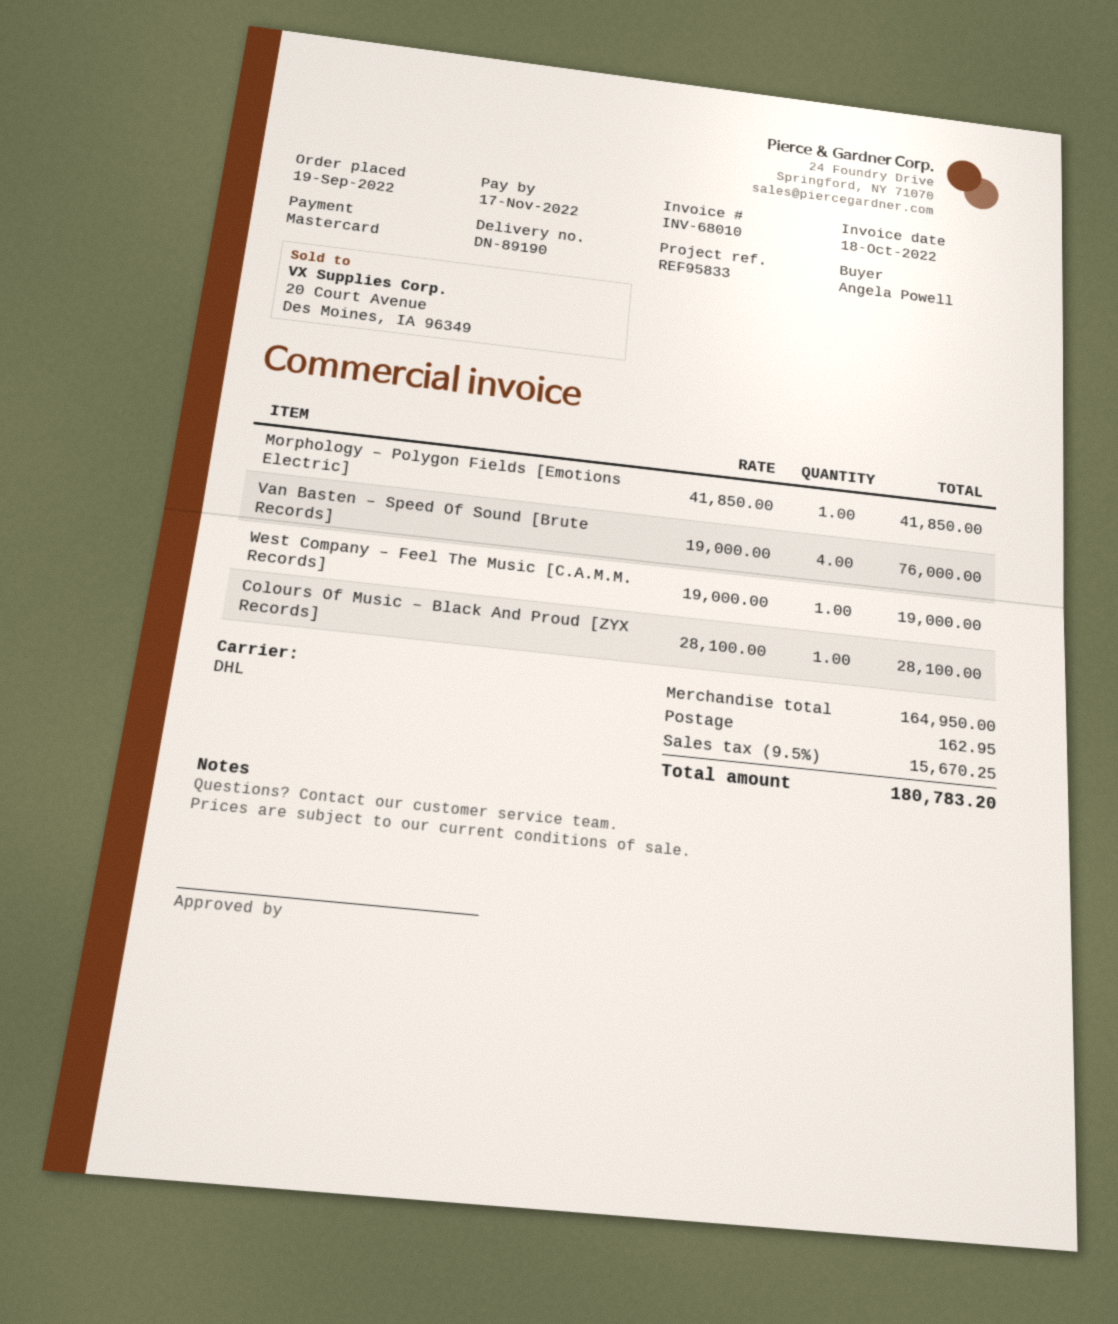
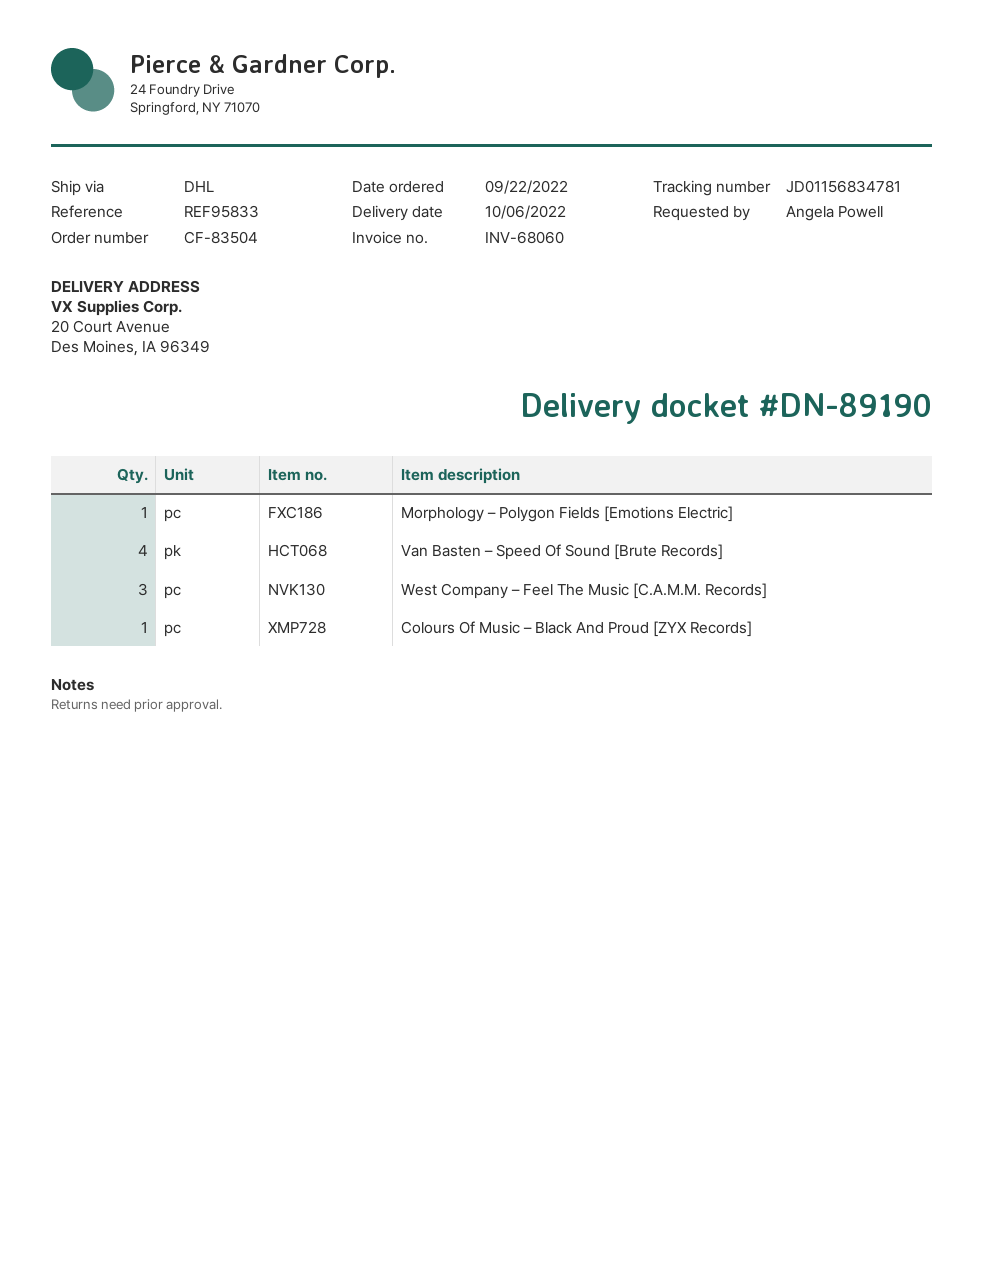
order date: 2022-09-19 -> 2022-09-22
invoice number: INV-68010 -> INV-68060
West Company – Feel The Music [C.A.M.M. Records]: 1 -> 3

